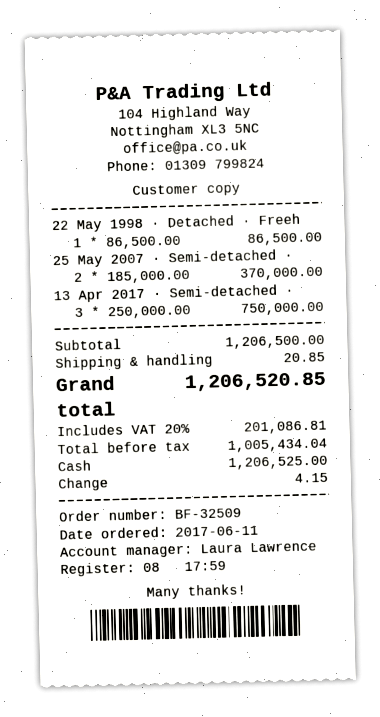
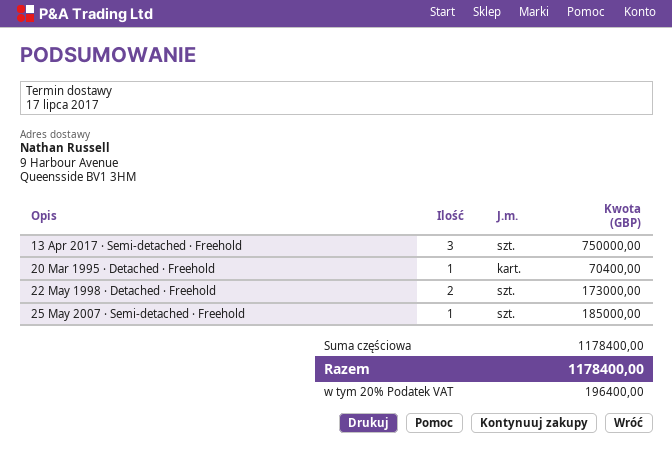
22 May 1998 · Detached · Freeh: 1 for 86500.00 -> 2 for 173000.00
25 May 2007 · Semi-detached ·: 2 for 370000.00 -> 1 for 185000.00
20 Mar 1995 · Detached · Freehold: none -> 1 for 70400.00
subtotal: 1206500.00 -> 1178400.00
shipping: 20.85 -> none
tax: 20% = 201086.81 -> 20% = 196400.00
total: 1206520.85 -> 1178400.00

